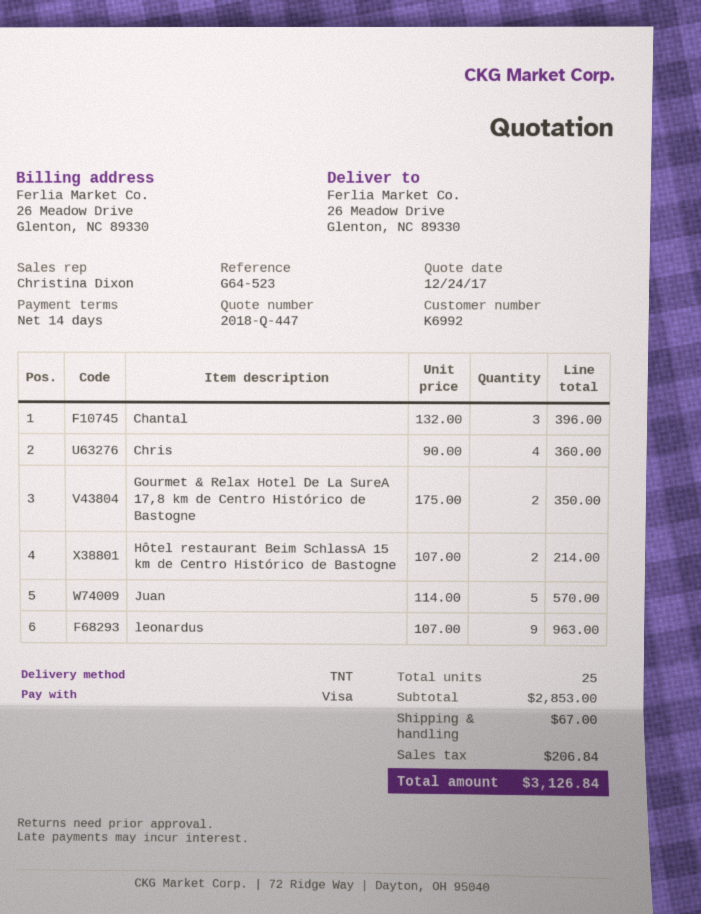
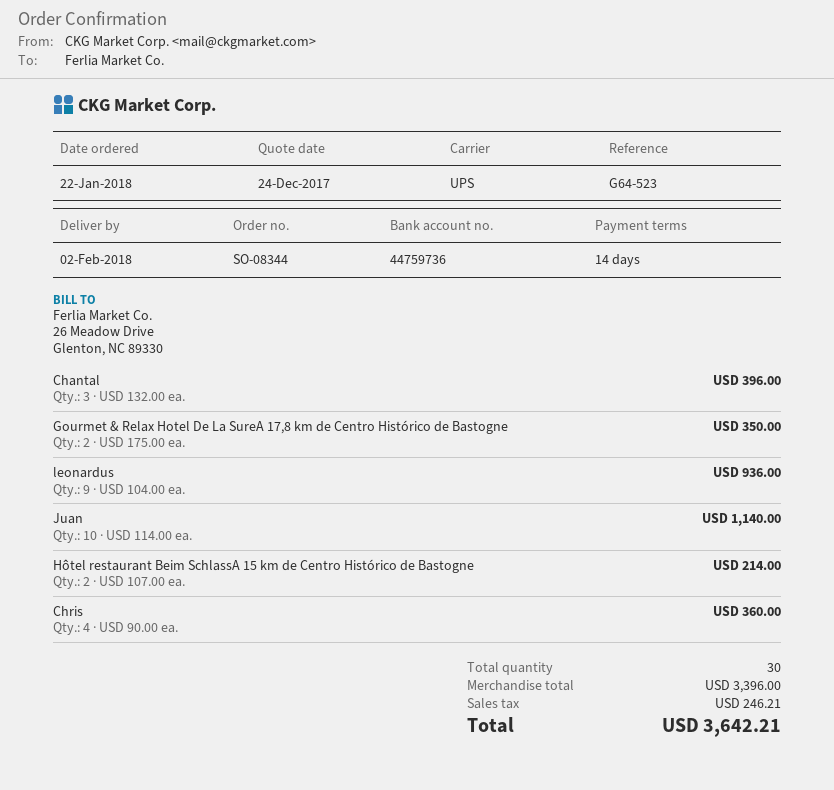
shipping method: TNT -> UPS
Juan: 5 x 114.00 = 570.00 -> 10 x 114.00 = 1140.00
leonardus: 9 x 107.00 = 963.00 -> 9 x 104.00 = 936.00
total quantity: 25 -> 30
subtotal: 2853.00 -> 3396.00
shipping: 67.00 -> none
tax: 206.84 -> 246.21
total: 3126.84 -> 3642.21

